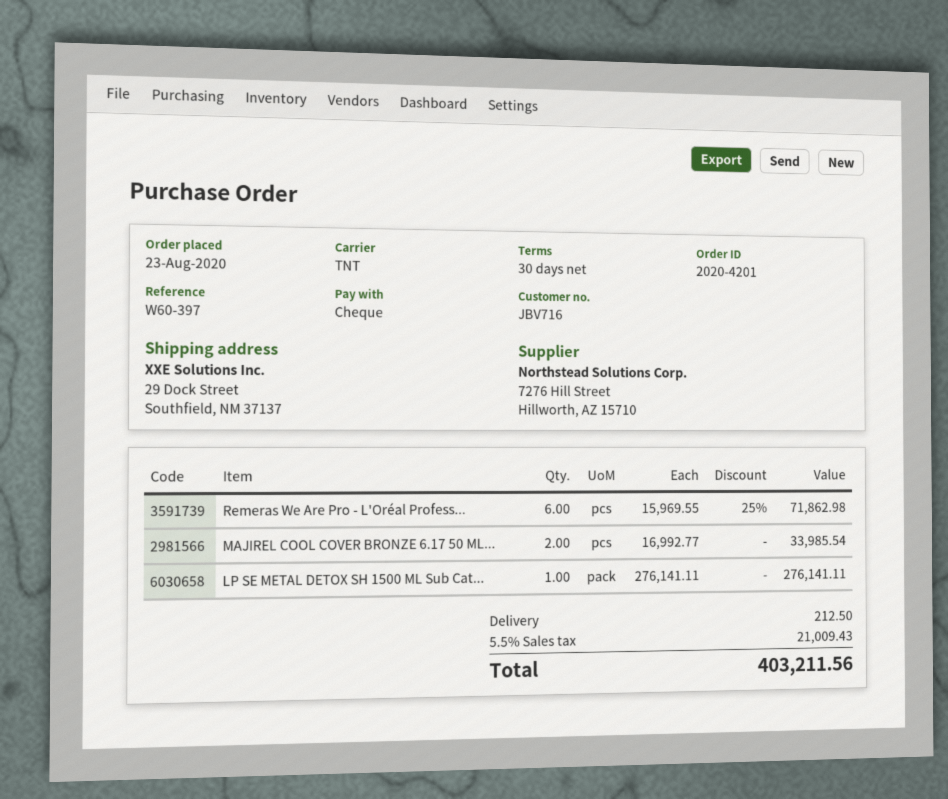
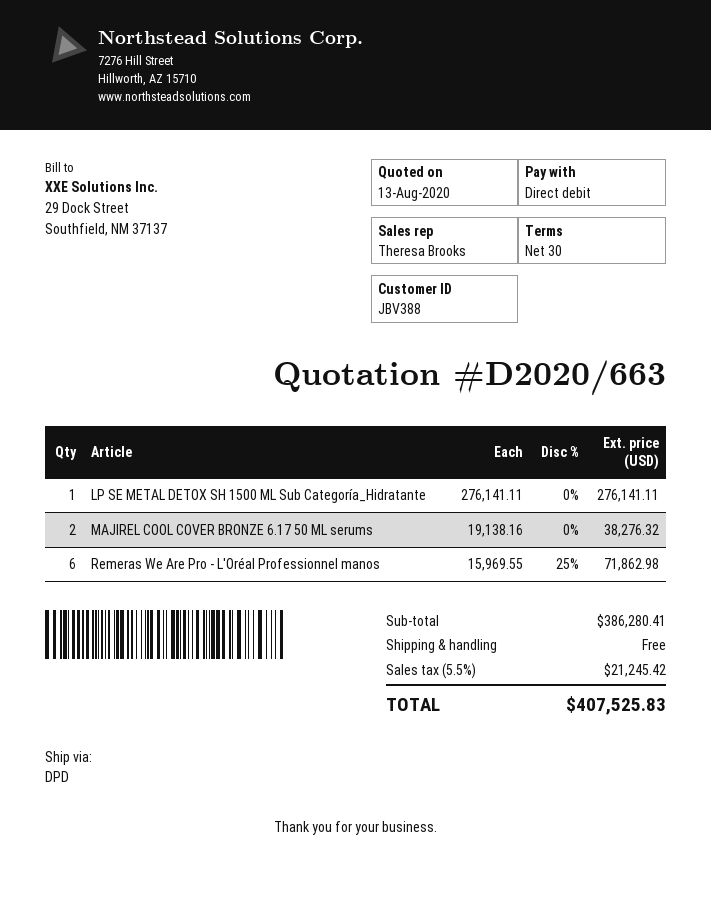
customer number: JBV716 -> JBV388
payment method: cheque -> direct debit
shipping method: TNT -> DPD
MAJIREL COOL COVER BRONZE 6.17 50 ML...: 2 x 16992.77 = 33985.54 -> 2 x 19138.16 = 38276.32
shipping: 212.50 -> 0.00
tax: 5.5% = 21009.43 -> 5.5% = 21245.42
total: 403211.56 -> 407525.83

